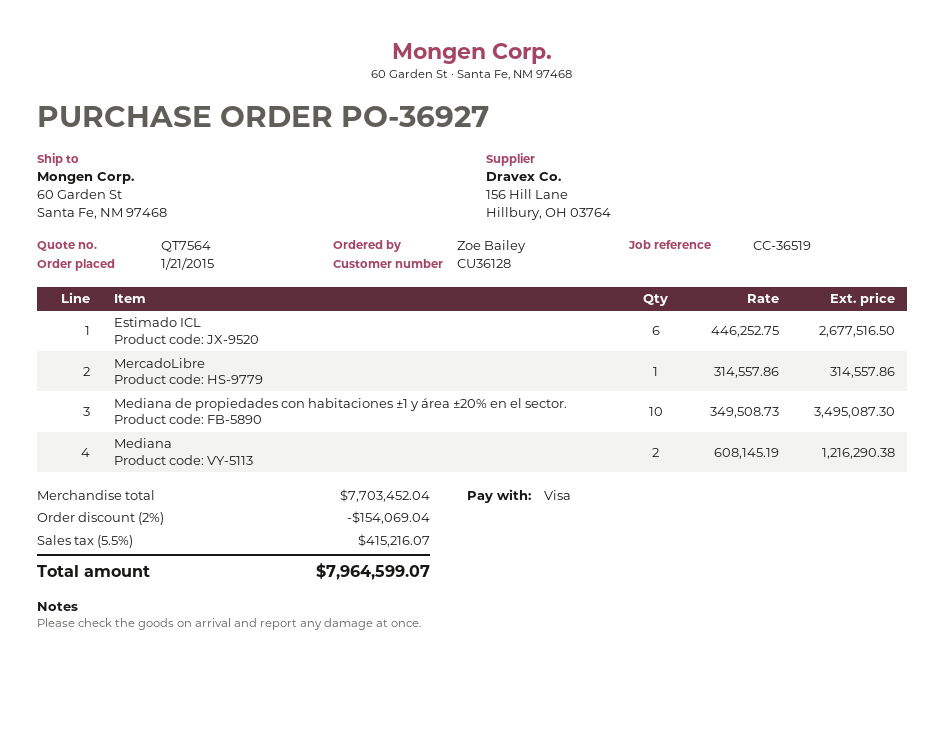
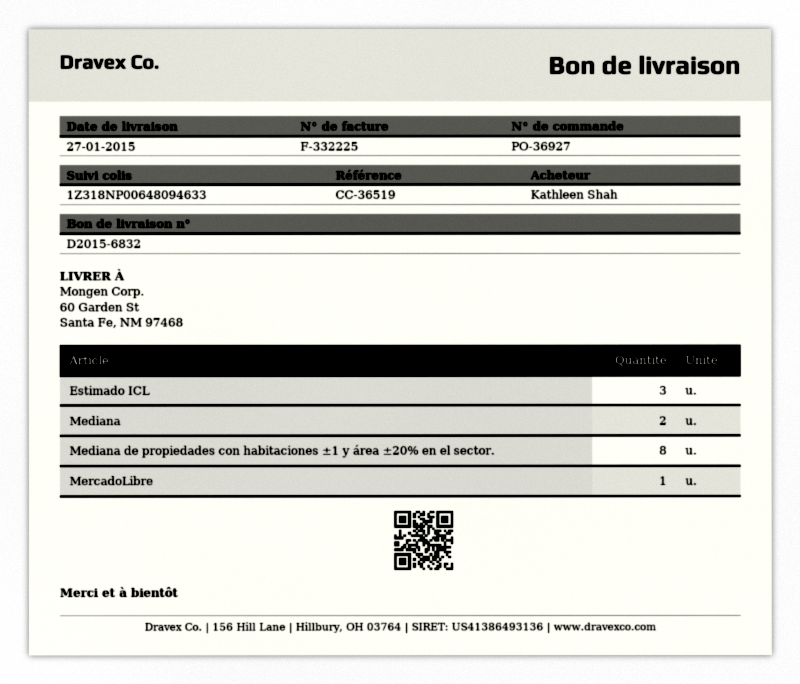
ordered by: Zoe Bailey -> Kathleen Shah
Estimado ICL: 6 -> 3
Mediana de propiedades con habitaciones ±1 y área ±20% en el sector.: 10 -> 8

